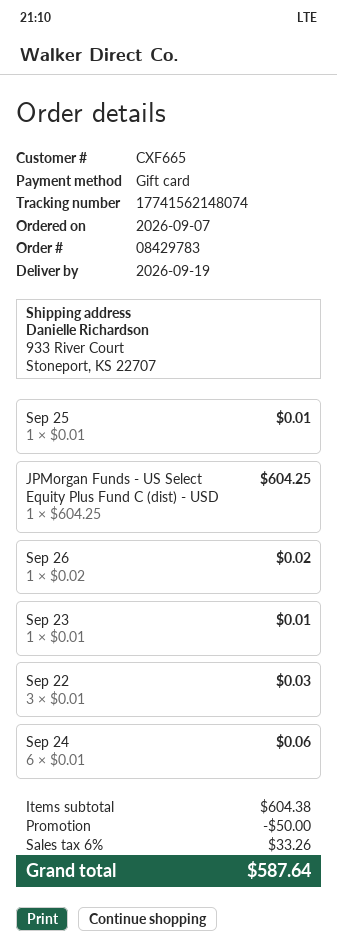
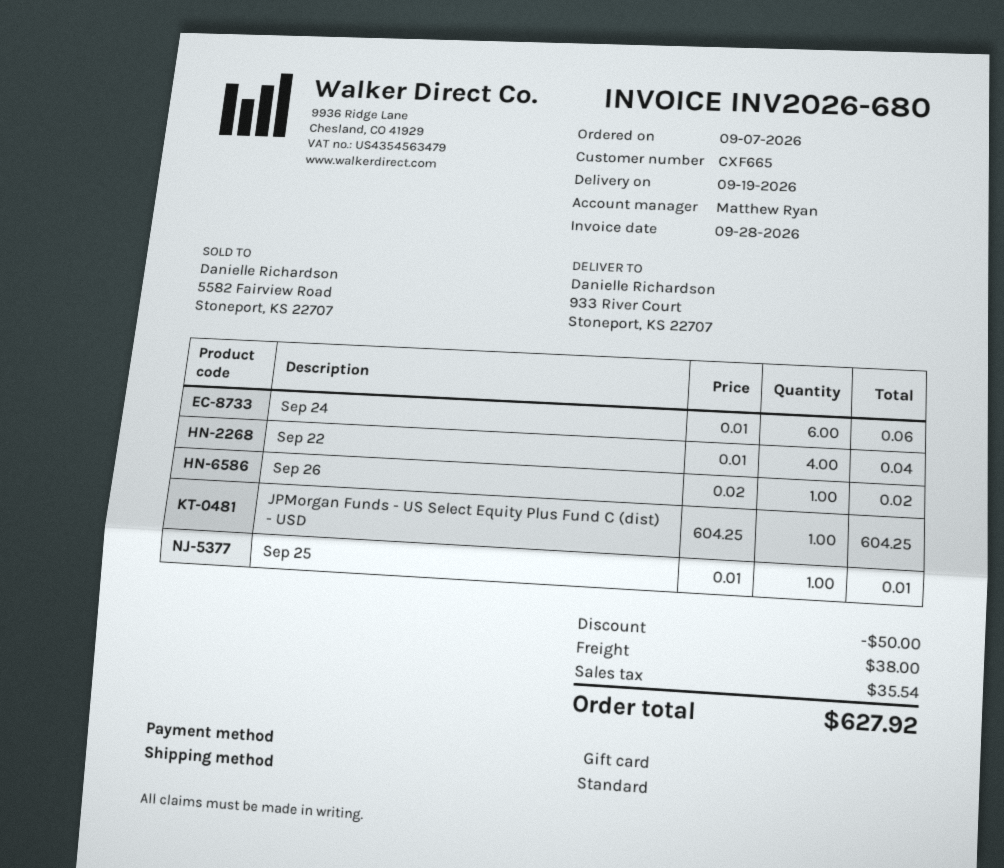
Sep 23: 1 x 0.01 = 0.01 -> none
Sep 22: 3 x 0.01 = 0.03 -> 4 x 0.01 = 0.04
shipping: none -> 38.00
tax: 33.26 -> 35.54
total: 587.64 -> 627.92

